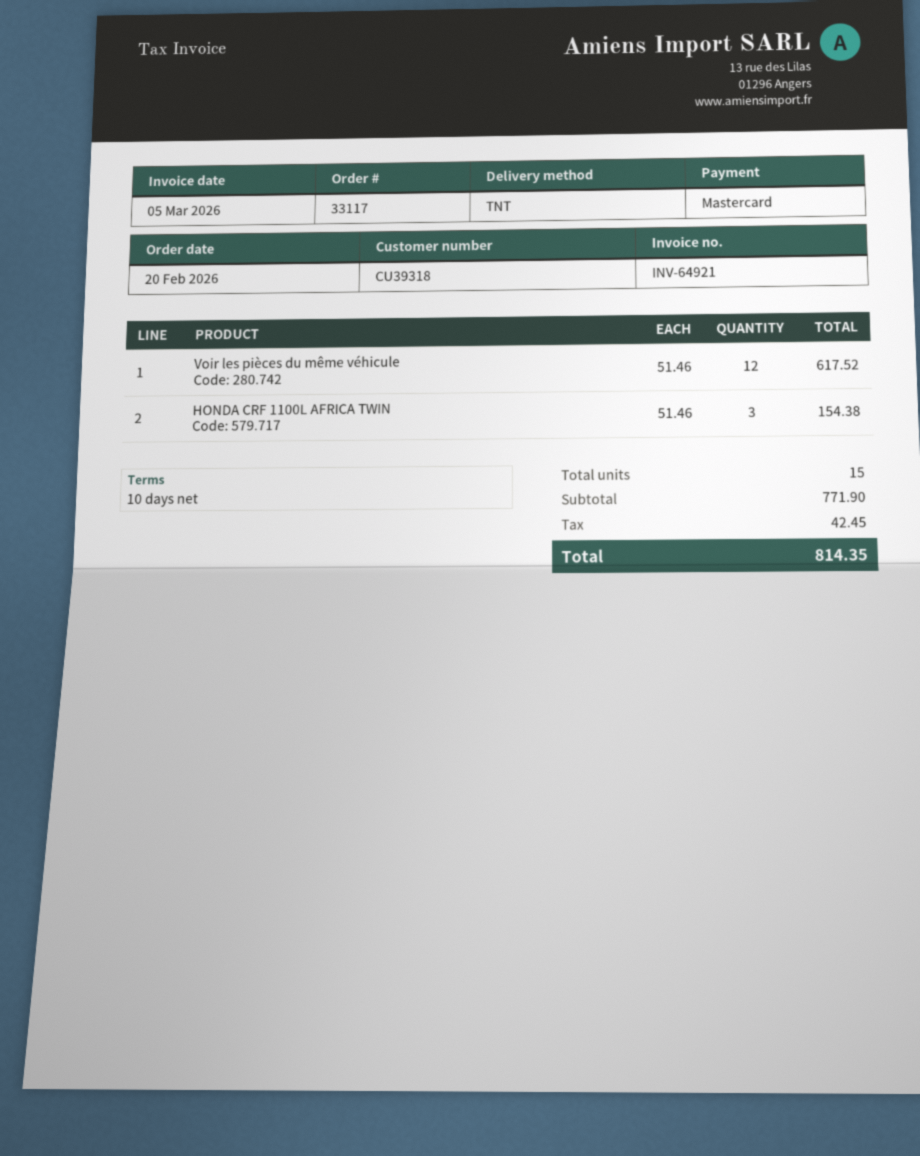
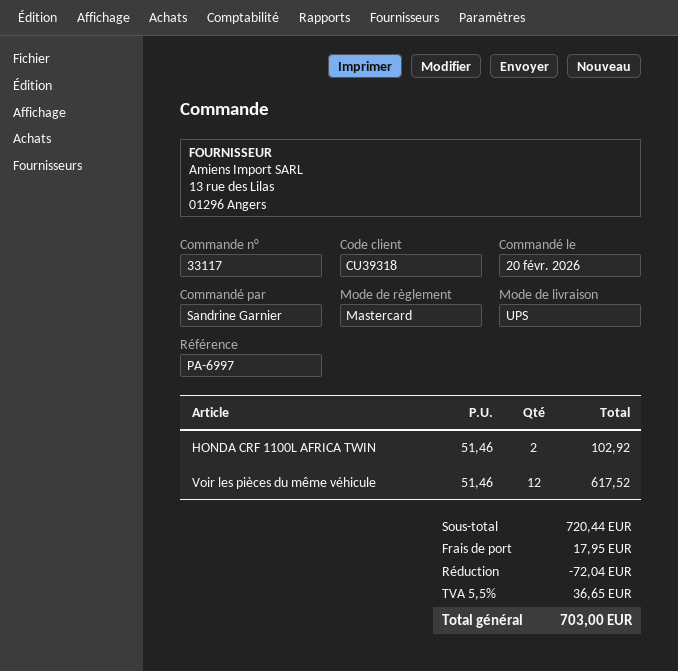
shipping method: TNT -> UPS
HONDA CRF 1100L AFRICA TWIN: 3 x 51.46 = 154.38 -> 2 x 51.46 = 102.92
subtotal: 771.90 -> 720.44
discount: none -> 72.04
shipping: none -> 17.95
tax: 42.45 -> 36.65
total: 814.35 -> 703.00

